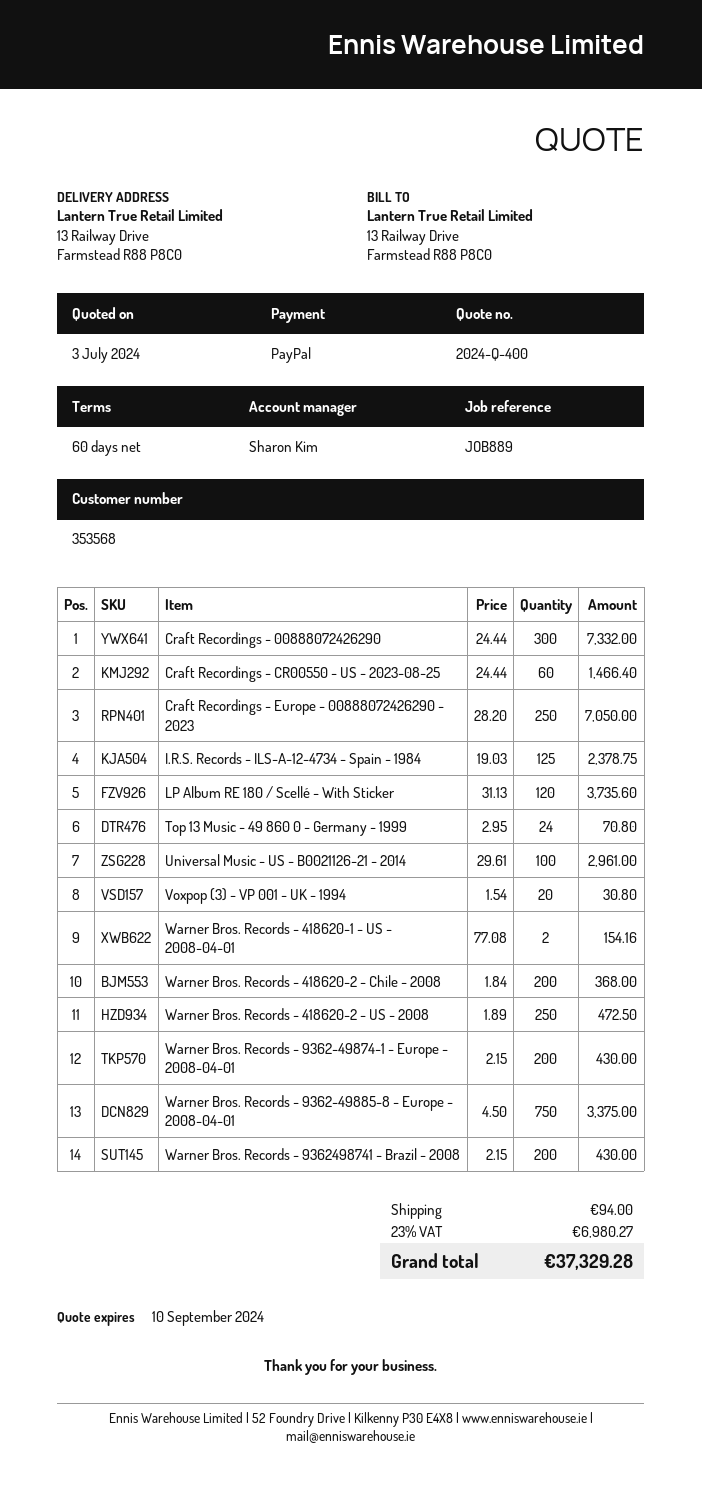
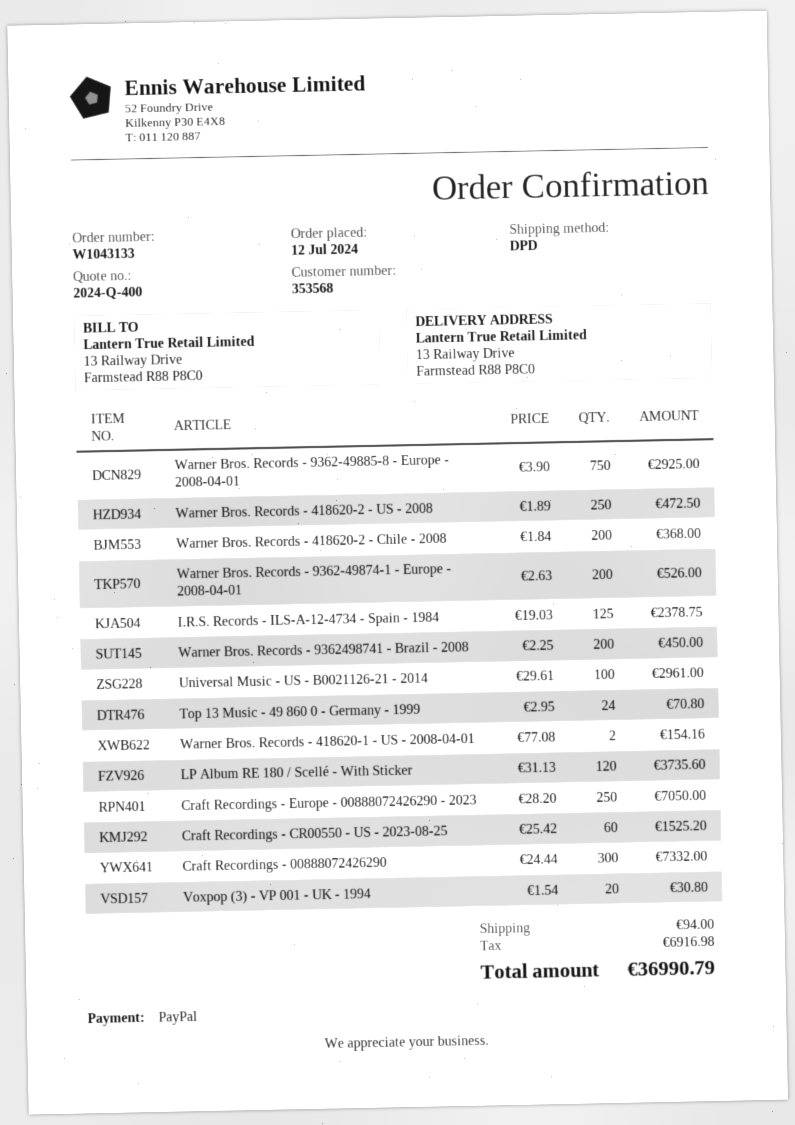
Craft Recordings - CR00550 - US - 2023-08-25: 60 x 24.44 = 1466.40 -> 60 x 25.42 = 1525.20
Warner Bros. Records - 9362-49874-1 - Europe - 2008-04-01: 200 x 2.15 = 430.00 -> 200 x 2.63 = 526.00
Warner Bros. Records - 9362-49885-8 - Europe - 2008-04-01: 750 x 4.50 = 3375.00 -> 750 x 3.90 = 2925.00
Warner Bros. Records - 9362498741 - Brazil - 2008: 200 x 2.15 = 430.00 -> 200 x 2.25 = 450.00
tax: 6980.27 -> 6916.98
total: 37329.28 -> 36990.79

